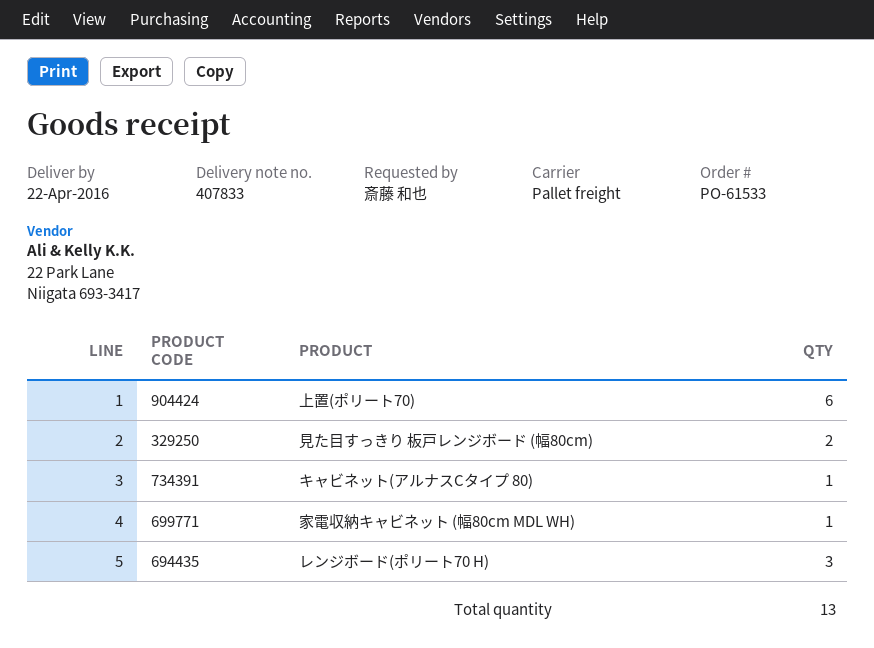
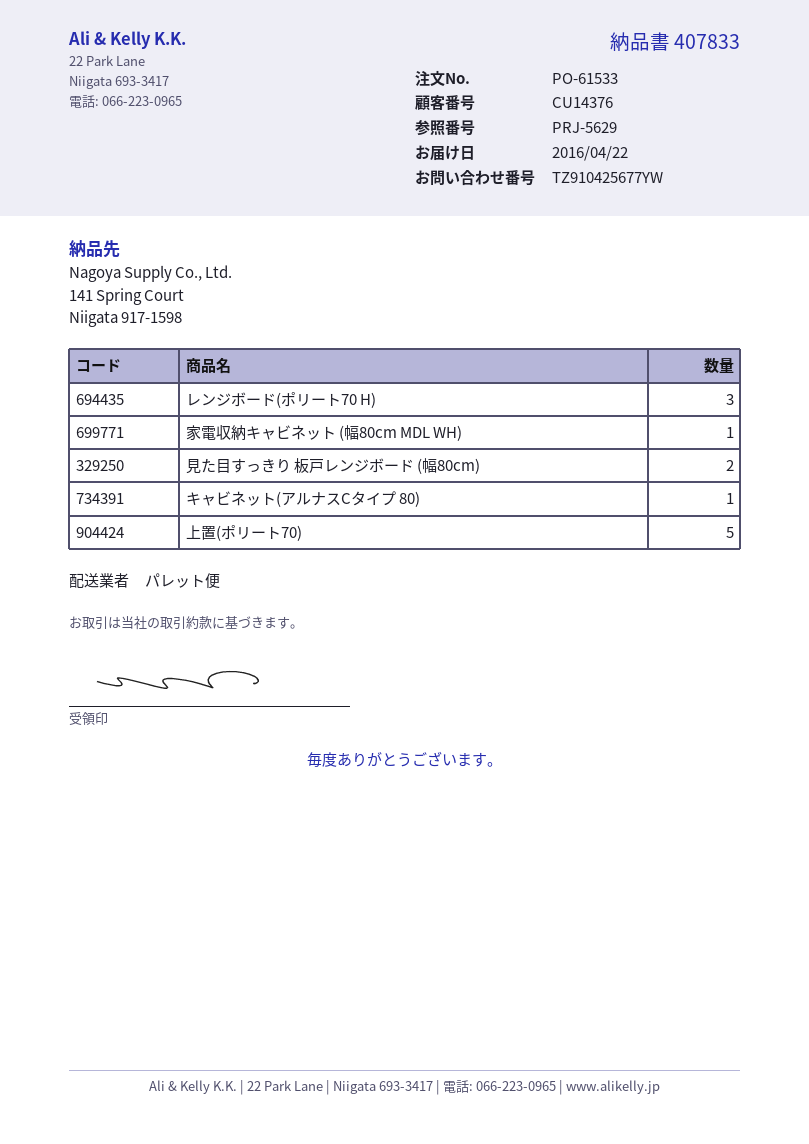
上置(ポリート70): 6 -> 5

